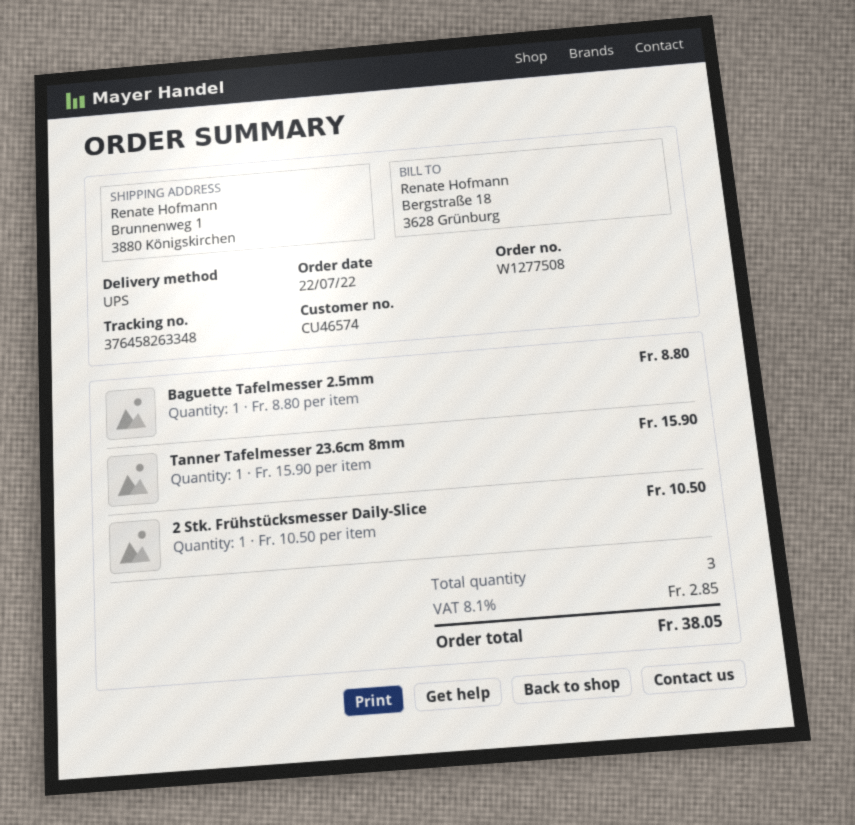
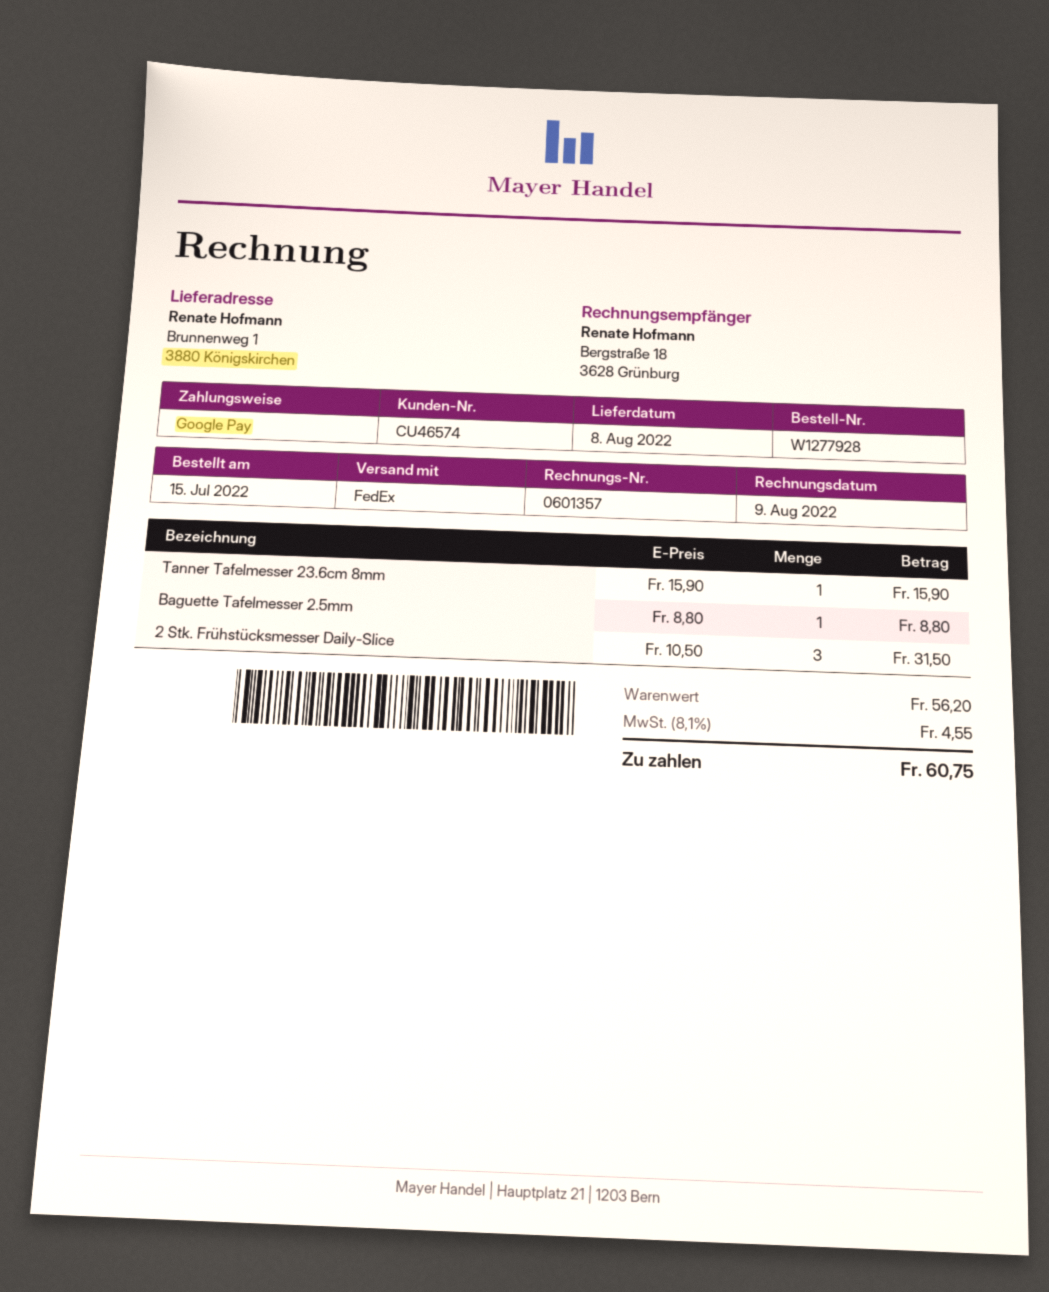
order number: W1277508 -> W1277928
order date: 2022-07-22 -> 2022-07-15
shipping method: UPS -> FedEx
2 Stk. Frühstücksmesser Daily-Slice: 1 x 10.50 = 10.50 -> 3 x 10.50 = 31.50
tax: 8.1% = 2.85 -> 8.1% = 4.55
total: 38.05 -> 60.75

